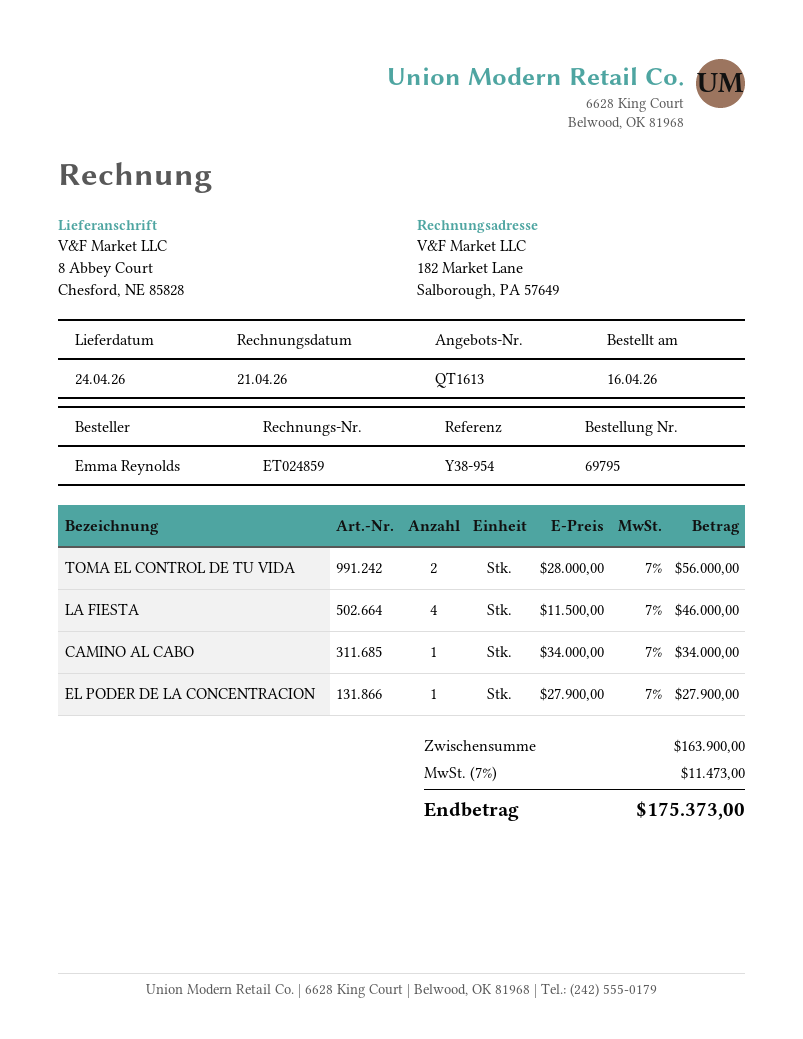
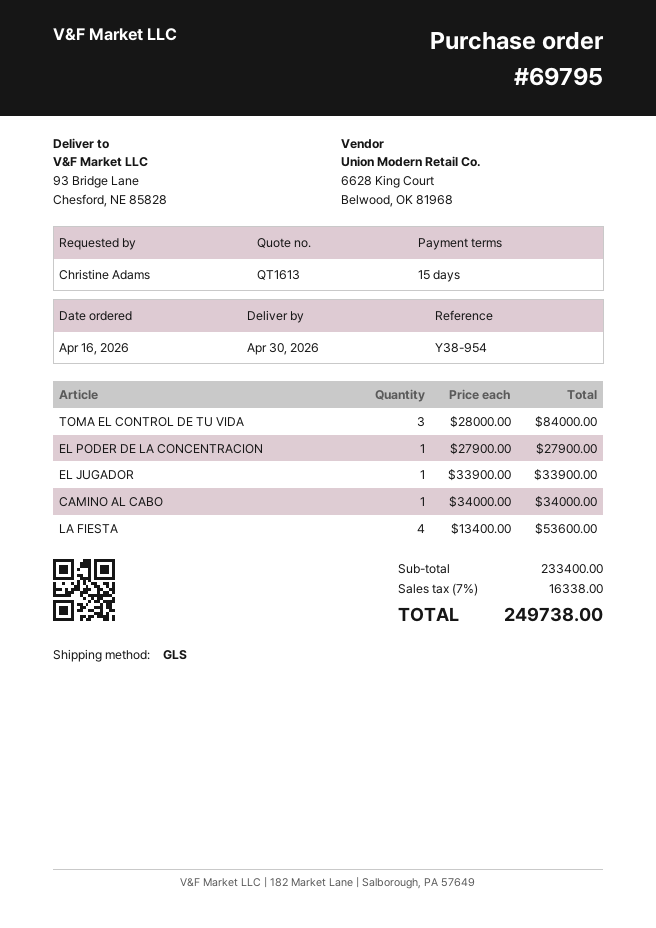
delivery date: 2026-04-24 -> 2026-04-30
ordered by: Emma Reynolds -> Christine Adams
ship to: 8 Abbey Court, Chesford, NE 85828 -> 93 Bridge Lane, Chesford, NE 85828
TOMA EL CONTROL DE TU VIDA: 2 x 28000.00 = 56000.00 -> 3 x 28000.00 = 84000.00
LA FIESTA: 4 x 11500.00 = 46000.00 -> 4 x 13400.00 = 53600.00
EL JUGADOR: none -> 1 x 33900.00 = 33900.00
subtotal: 163900.00 -> 233400.00
tax: 7% = 11473.00 -> 7% = 16338.00
total: 175373.00 -> 249738.00

